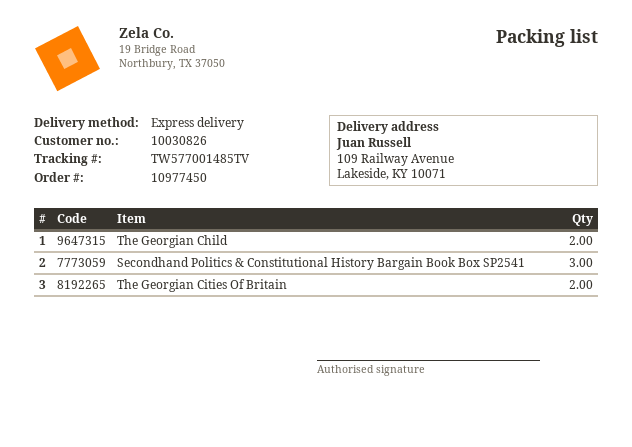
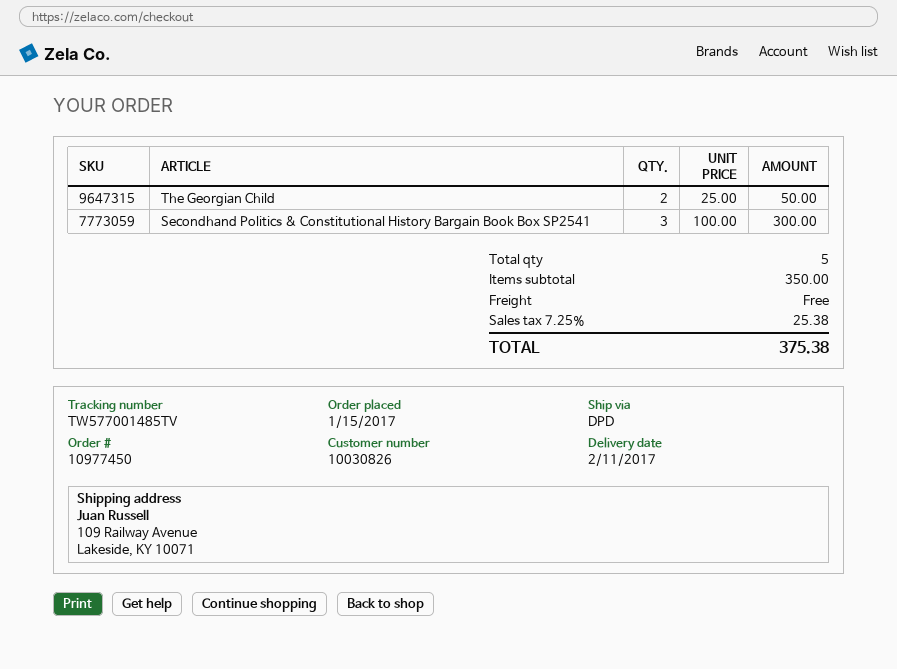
shipping method: express -> DPD
The Georgian Cities Of Britain: 2 -> none

